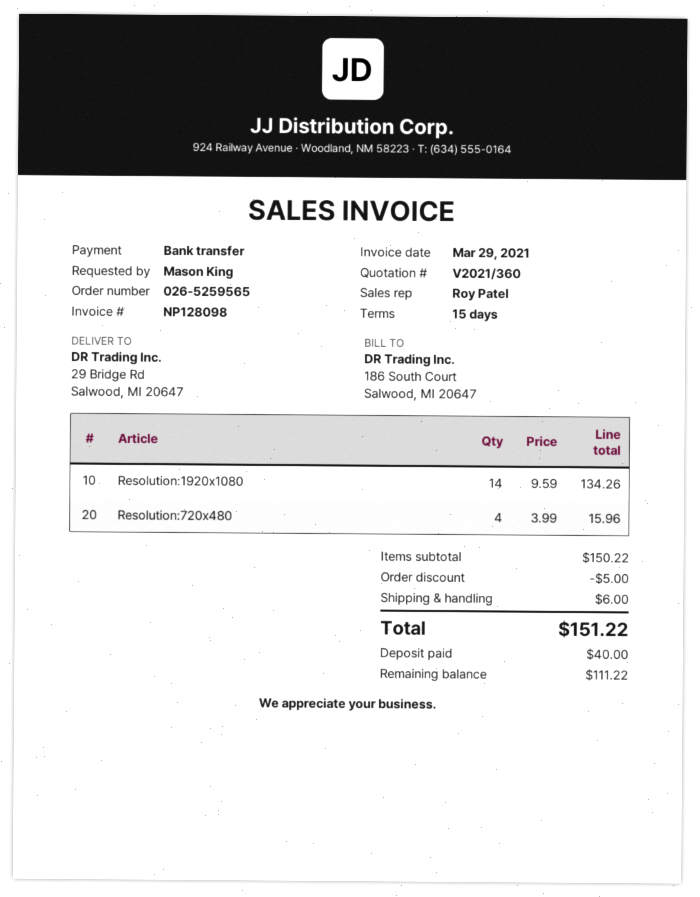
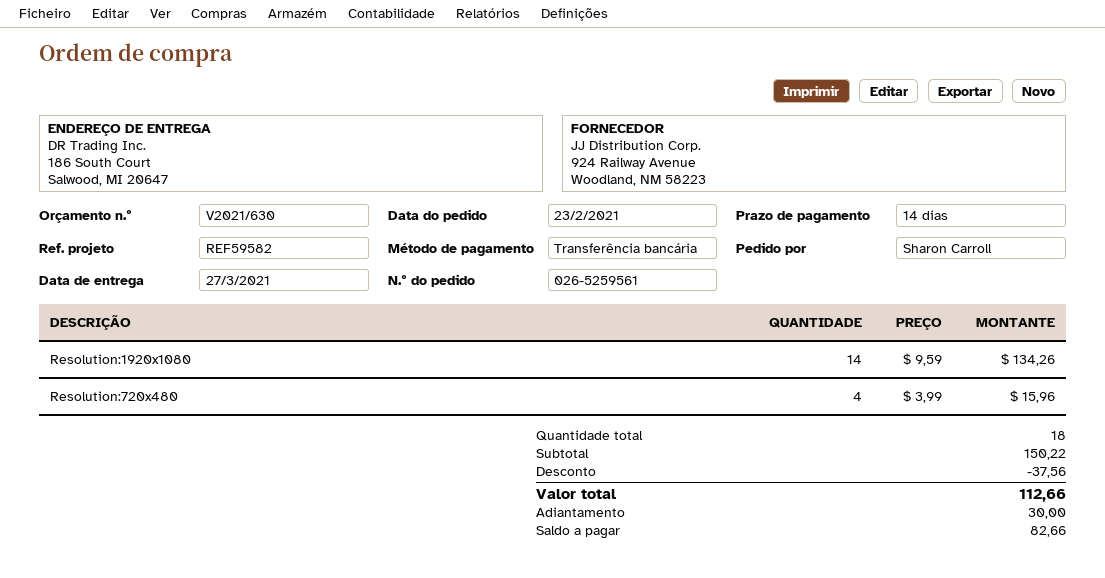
quote number: V2021/360 -> V2021/630
order number: 026-5259565 -> 026-5259561
payment terms: 15 days -> 14 days
ordered by: Mason King -> Sharon Carroll
ship to: 29 Bridge Rd, Salwood, MI 20647 -> 186 South Court, Salwood, MI 20647
discount: 5.00 -> 37.56
shipping: 6.00 -> none
total: 151.22 -> 112.66
deposit: 40.00 -> 30.00
balance: 111.22 -> 82.66

